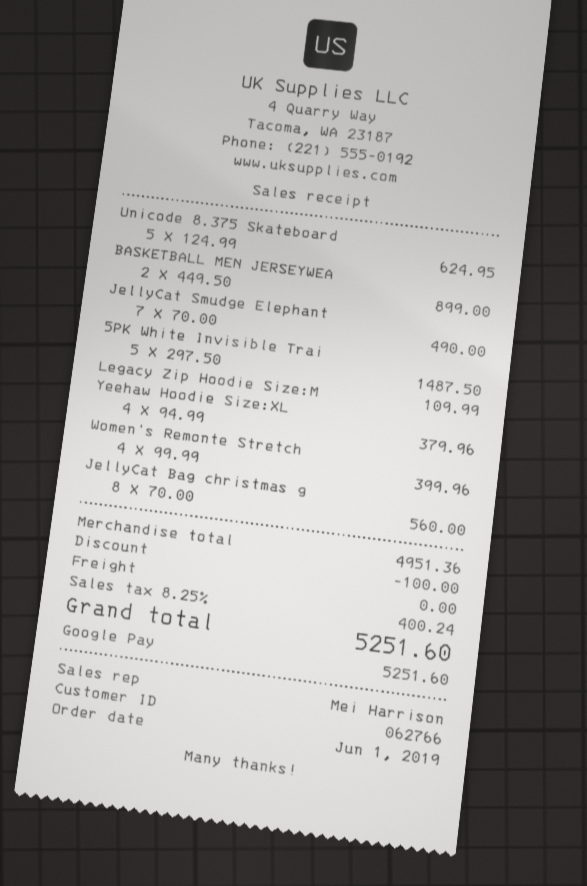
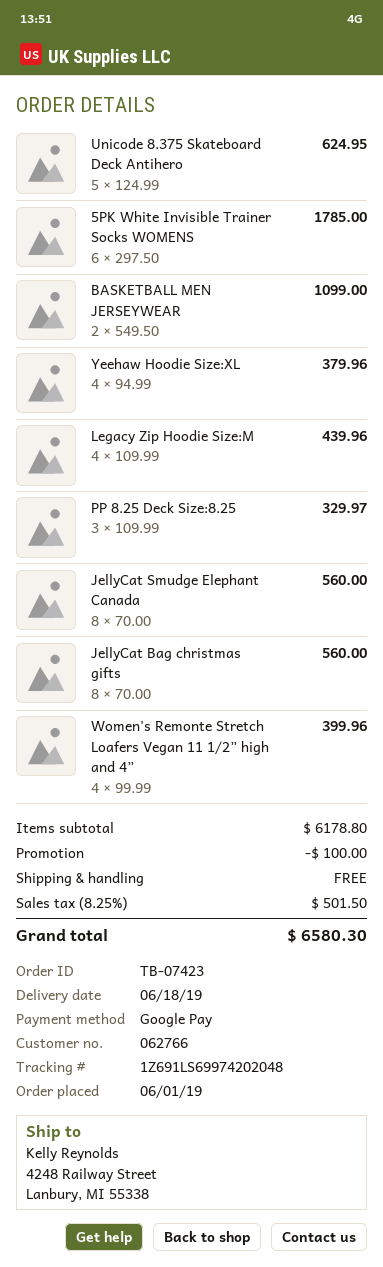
BASKETBALL MEN JERSEYWEA: 2 x 449.50 = 899.00 -> 2 x 549.50 = 1099.00
JellyCat Smudge Elephant: 7 x 70.00 = 490.00 -> 8 x 70.00 = 560.00
5PK White Invisible Trai: 5 x 297.50 = 1487.50 -> 6 x 297.50 = 1785.00
Legacy Zip Hoodie Size:M: 1 x 109.99 = 109.99 -> 4 x 109.99 = 439.96
PP 8.25 Deck Size:8.25: none -> 3 x 109.99 = 329.97
subtotal: 4951.36 -> 6178.80
tax: 8.25% = 400.24 -> 8.25% = 501.50
total: 5251.60 -> 6580.30

